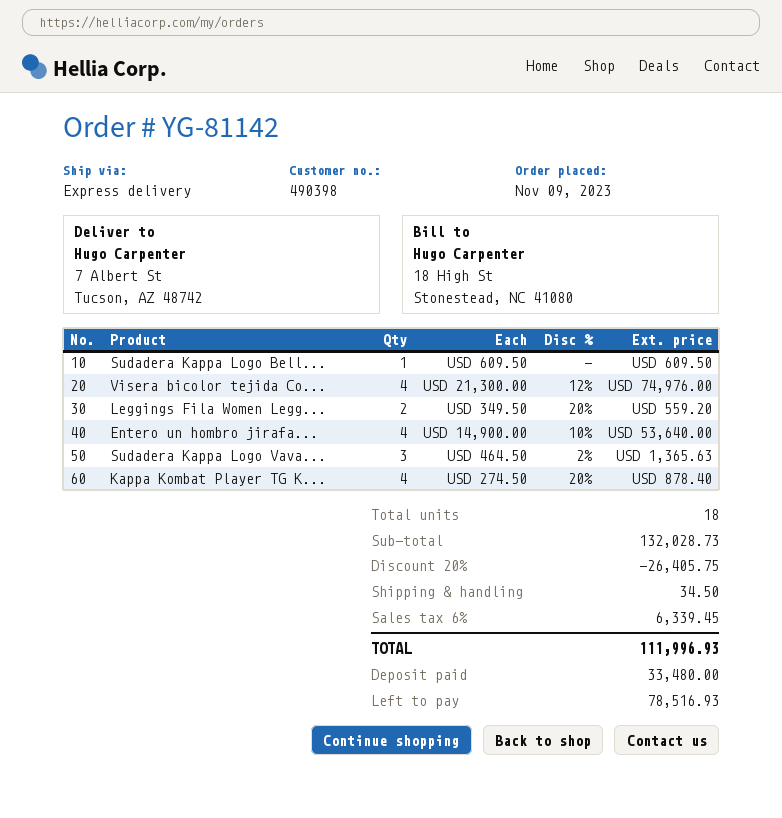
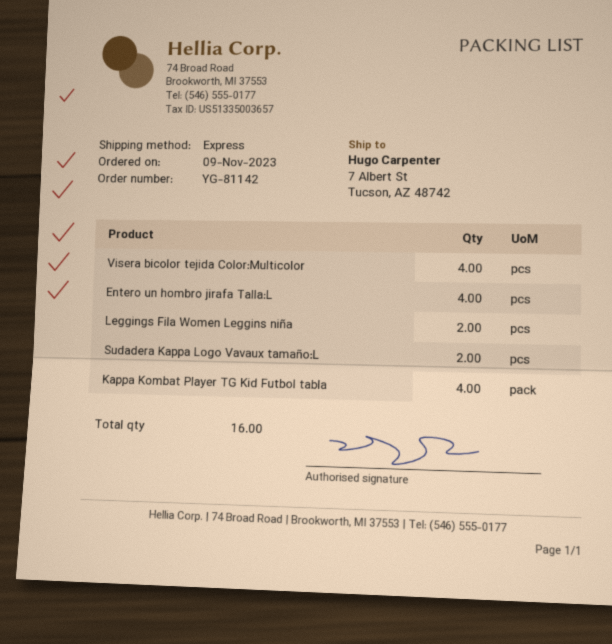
Sudadera Kappa Logo Bell...: 1 -> none
Sudadera Kappa Logo Vava...: 3 -> 2
total quantity: 18 -> 16

